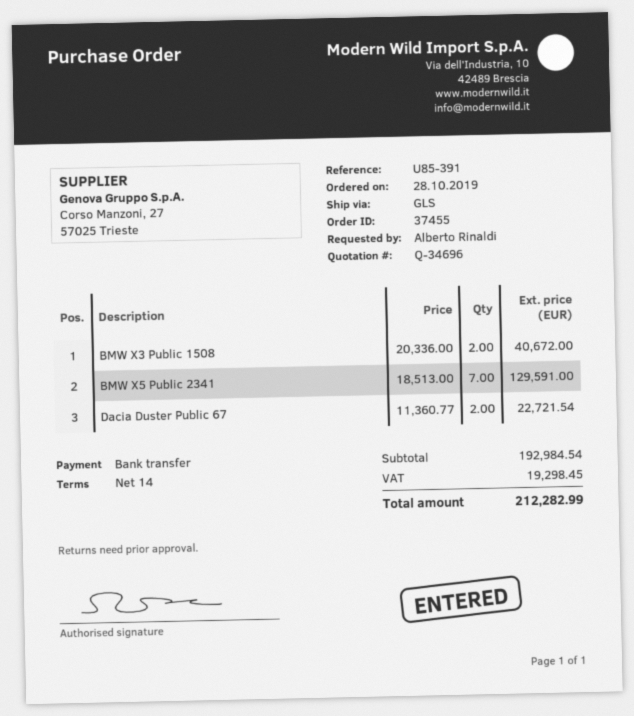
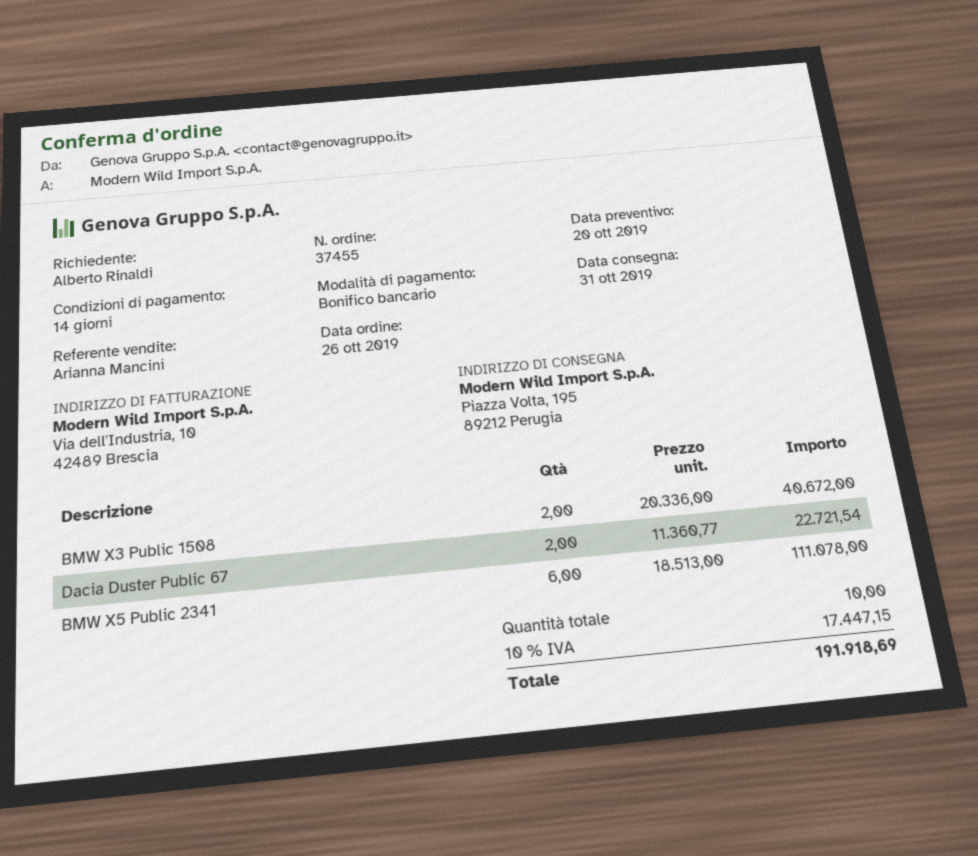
order date: 2019-10-28 -> 2019-10-26
BMW X5 Public 2341: 7 x 18513.00 = 129591.00 -> 6 x 18513.00 = 111078.00
tax: 19298.45 -> 17447.15
total: 212282.99 -> 191918.69

